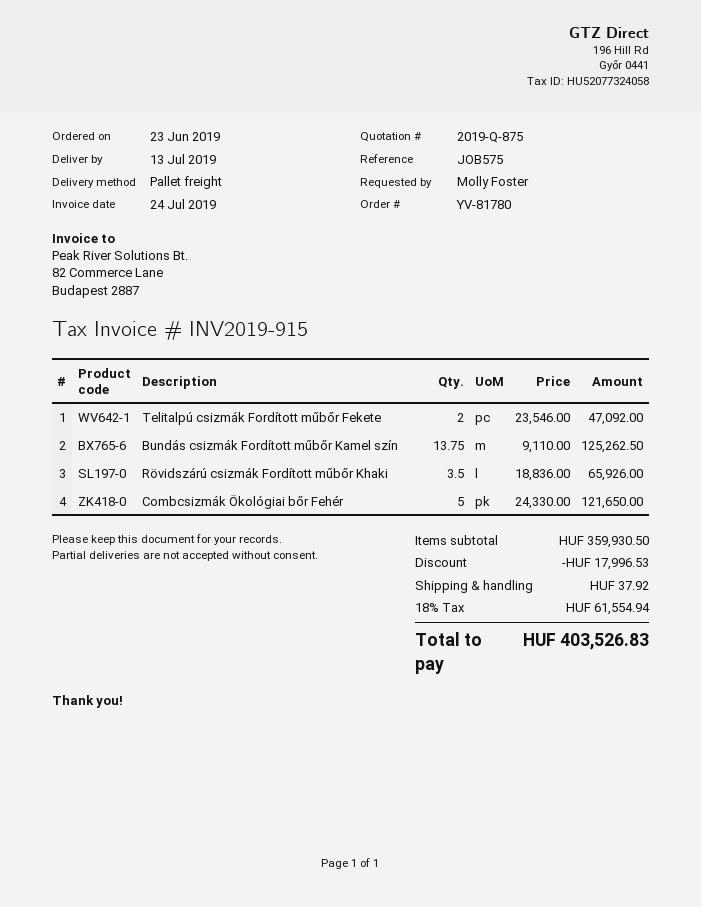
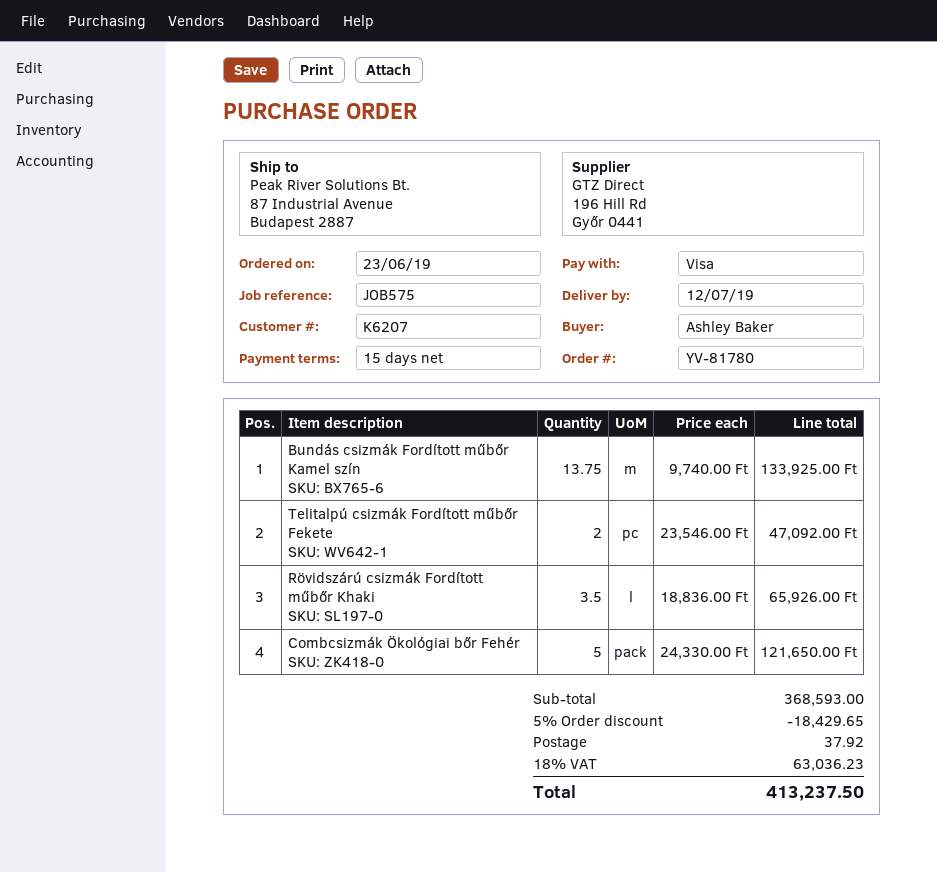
delivery date: 2019-07-13 -> 2019-07-12
ordered by: Molly Foster -> Ashley Baker
Bundás csizmák Fordított műbőr Kamel szín: 13.75 x 9110.00 = 125262.50 -> 13.75 x 9740.00 = 133925.00
subtotal: 359930.50 -> 368593.00
discount: 17996.53 -> 18429.65
tax: 18% = 61554.94 -> 18% = 63036.23
total: 403526.83 -> 413237.50

